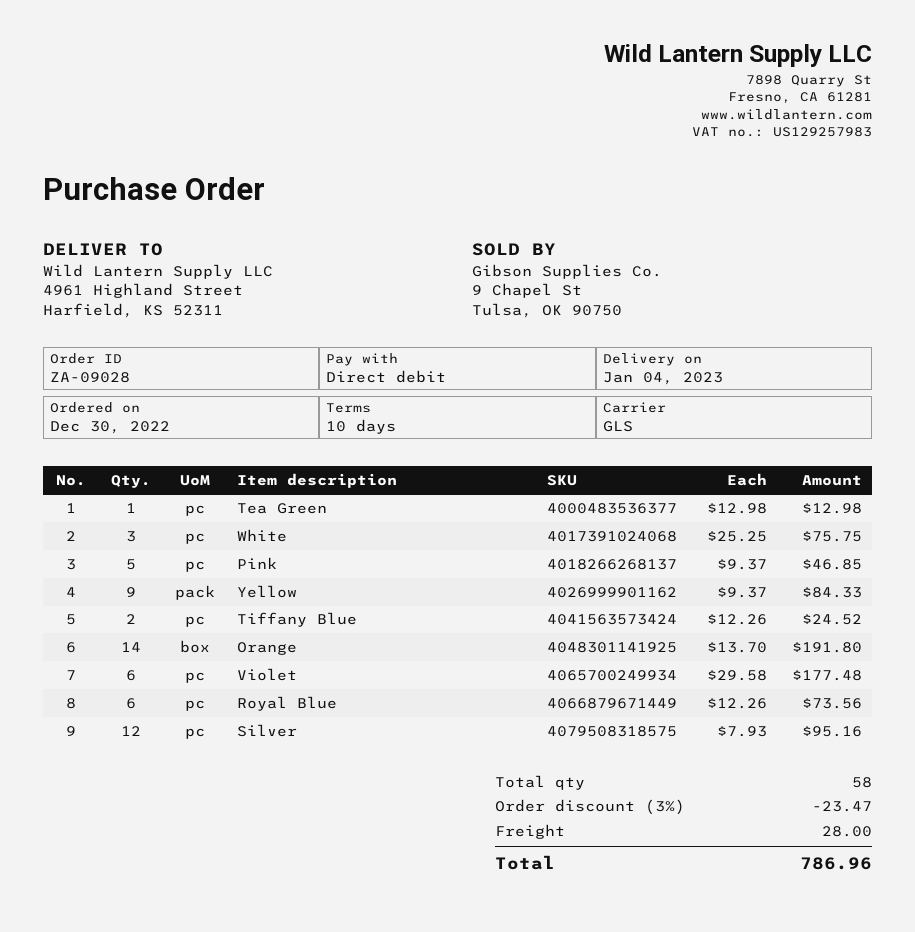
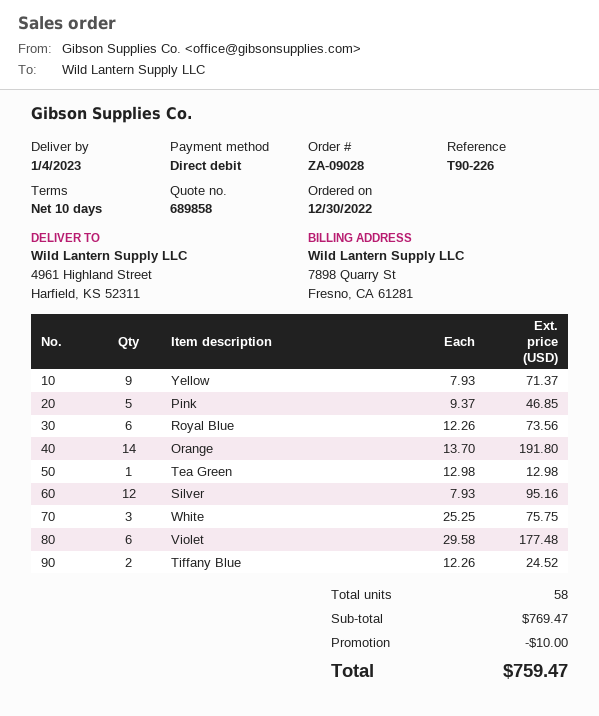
Yellow: 9 x 9.37 = 84.33 -> 9 x 7.93 = 71.37
discount: 23.47 -> 10.00
shipping: 28.00 -> none
total: 786.96 -> 759.47

